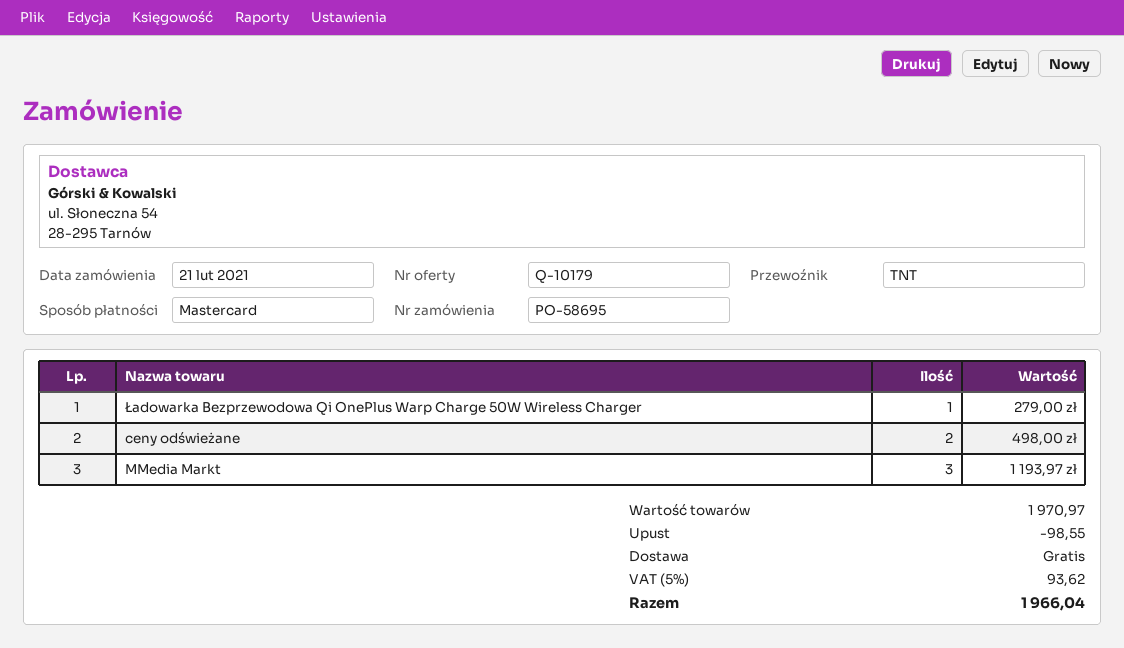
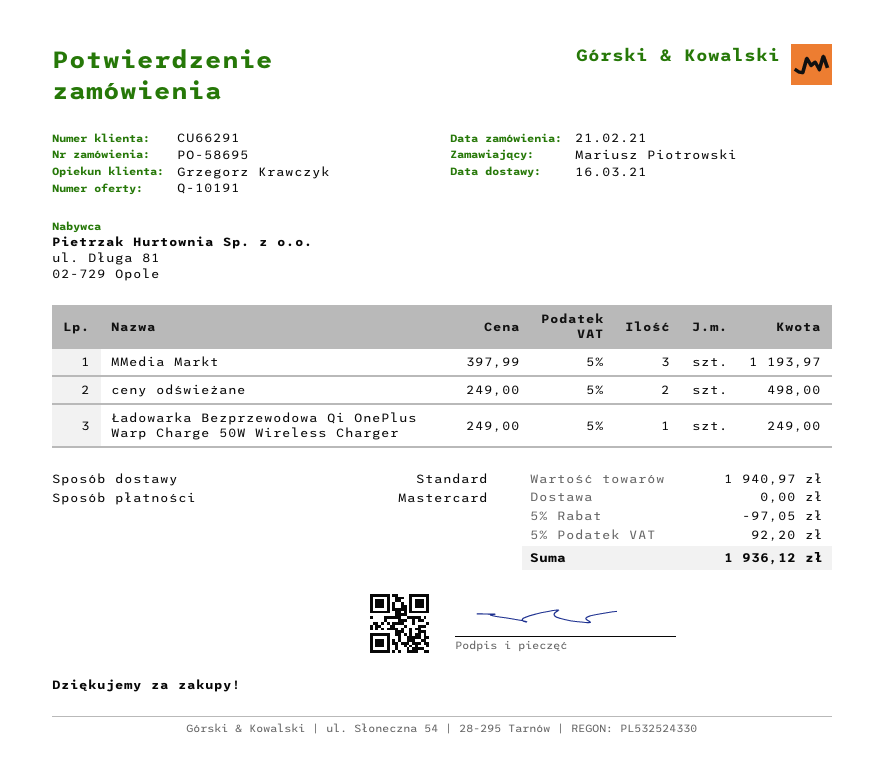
quote number: Q-10179 -> Q-10191
shipping method: TNT -> standard
Ładowarka Bezprzewodowa Qi OnePlus Warp Charge 50W Wireless Charger: 1 for 279.00 -> 1 for 249.00
subtotal: 1970.97 -> 1940.97
discount: 98.55 -> 97.05
tax: 5% = 93.62 -> 5% = 92.20
total: 1966.04 -> 1936.12

